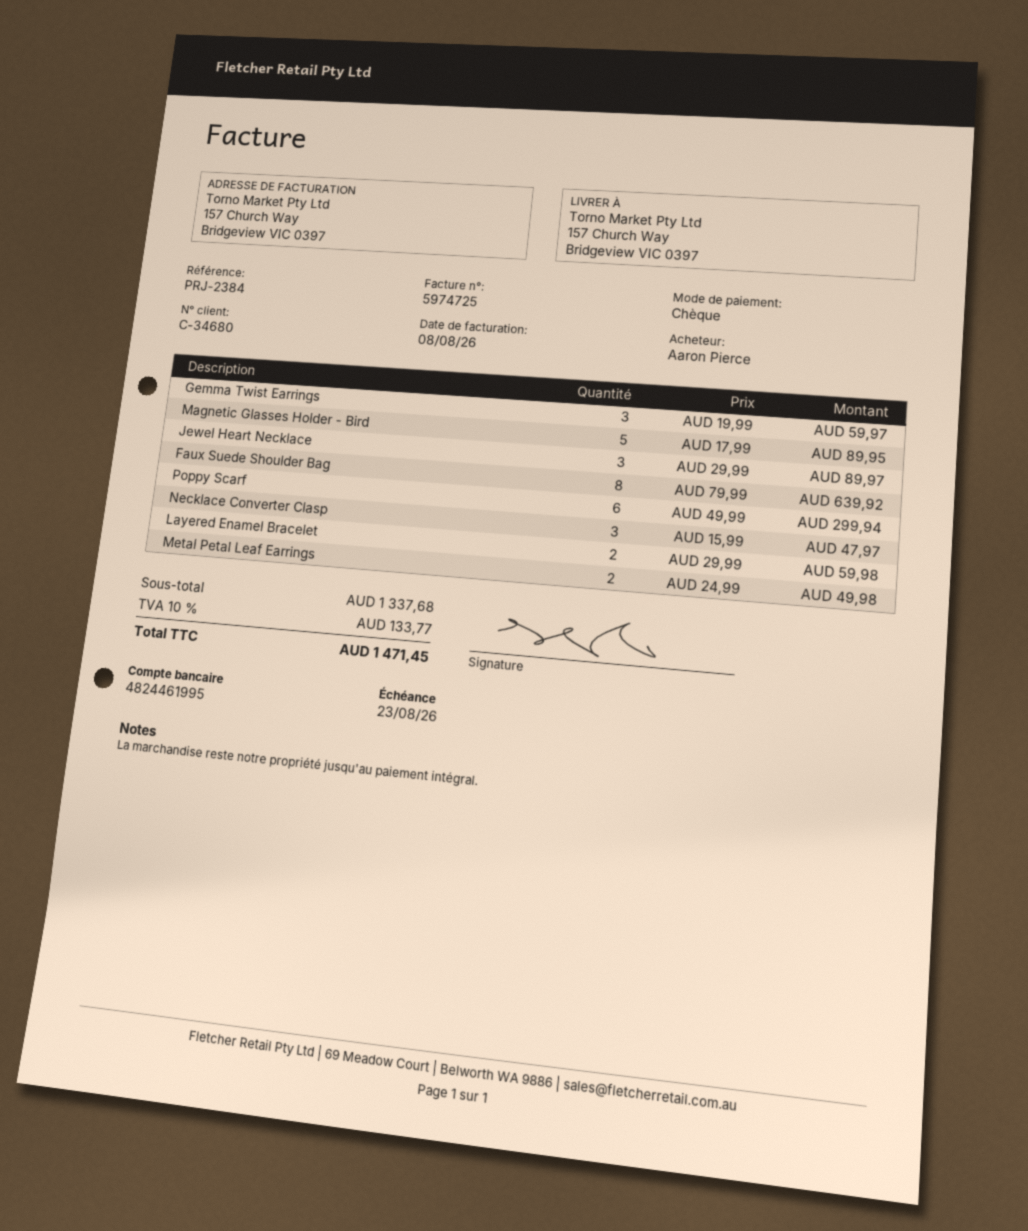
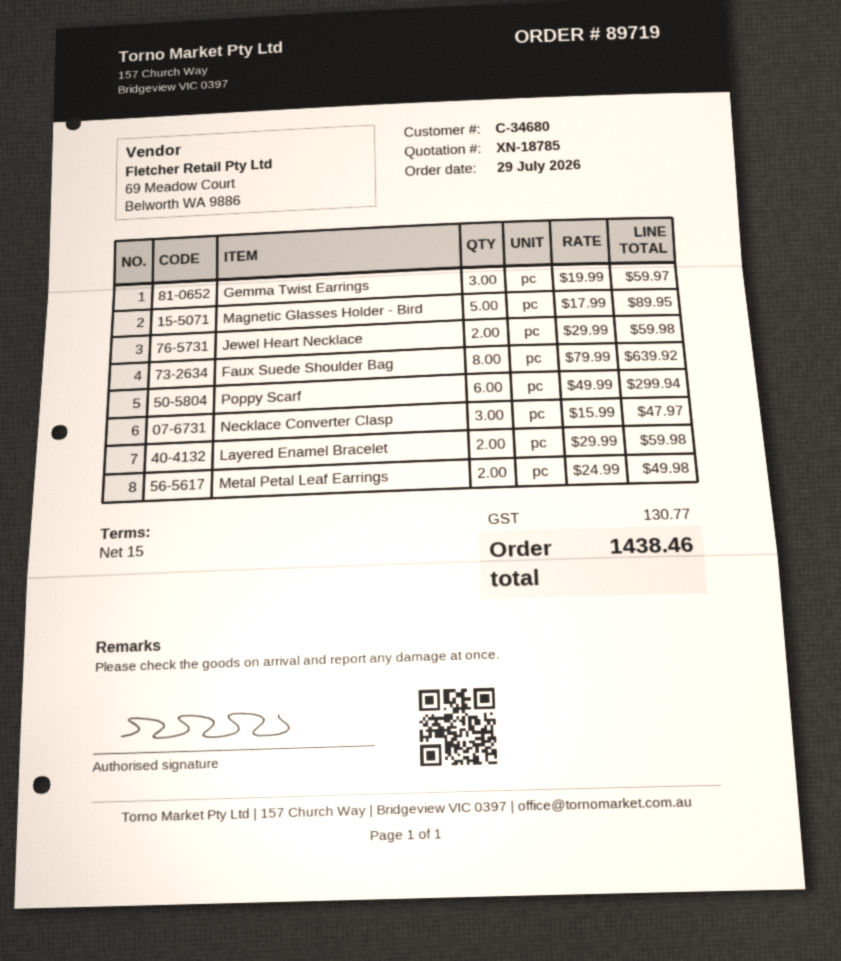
Jewel Heart Necklace: 3 x 29.99 = 89.97 -> 2 x 29.99 = 59.98
tax: 133.77 -> 130.77
total: 1471.45 -> 1438.46

